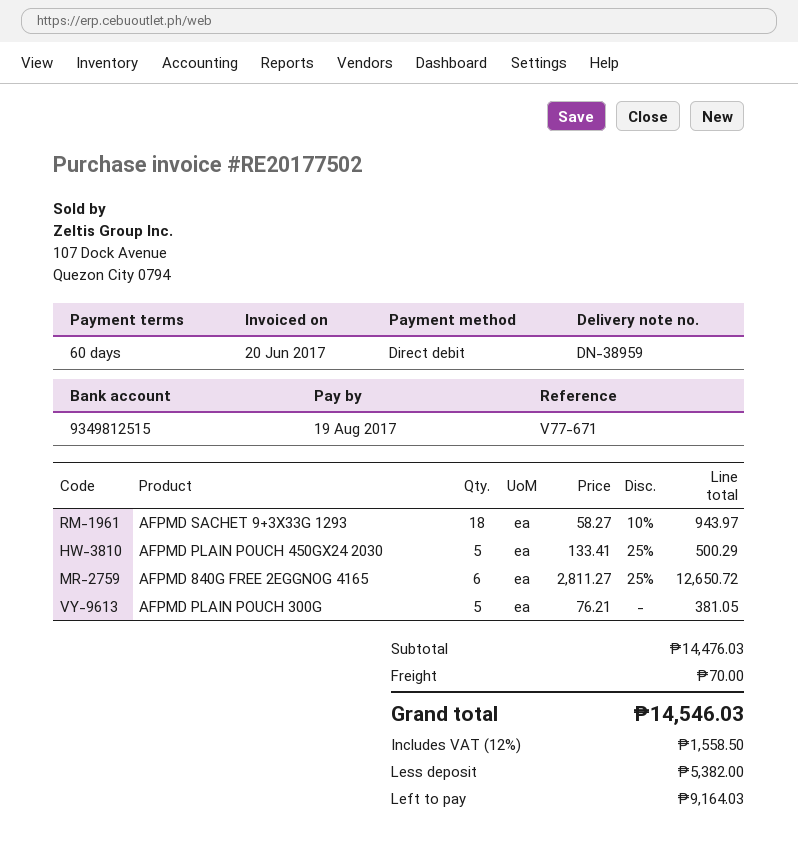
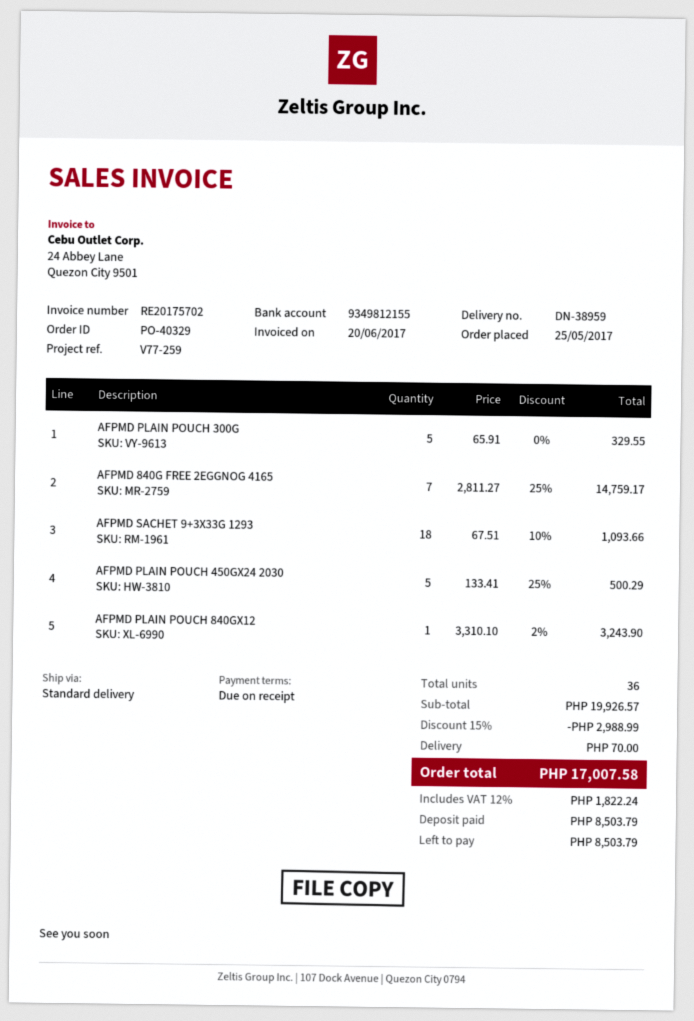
invoice number: RE20177502 -> RE20175702
payment terms: 60 days -> on receipt
reference: V77-671 -> V77-259
bank account: 9349812515 -> 9349812155
AFPMD SACHET 9+3X33G 1293: 18 x 58.27 - 10% = 943.97 -> 18 x 67.51 - 10% = 1093.66
AFPMD 840G FREE 2EGGNOG 4165: 6 x 2811.27 - 25% = 12650.72 -> 7 x 2811.27 - 25% = 14759.17
AFPMD PLAIN POUCH 300G: 5 x 76.21 = 381.05 -> 5 x 65.91 = 329.55
AFPMD PLAIN POUCH 840GX12: none -> 1 x 3310.10 - 2% = 3243.90
subtotal: 14476.03 -> 19926.57
discount: none -> 15% = 2988.99
tax: 12% = 1558.50 -> 12% = 1822.24
total: 14546.03 -> 17007.58
deposit: 5382.00 -> 8503.79
balance: 9164.03 -> 8503.79

